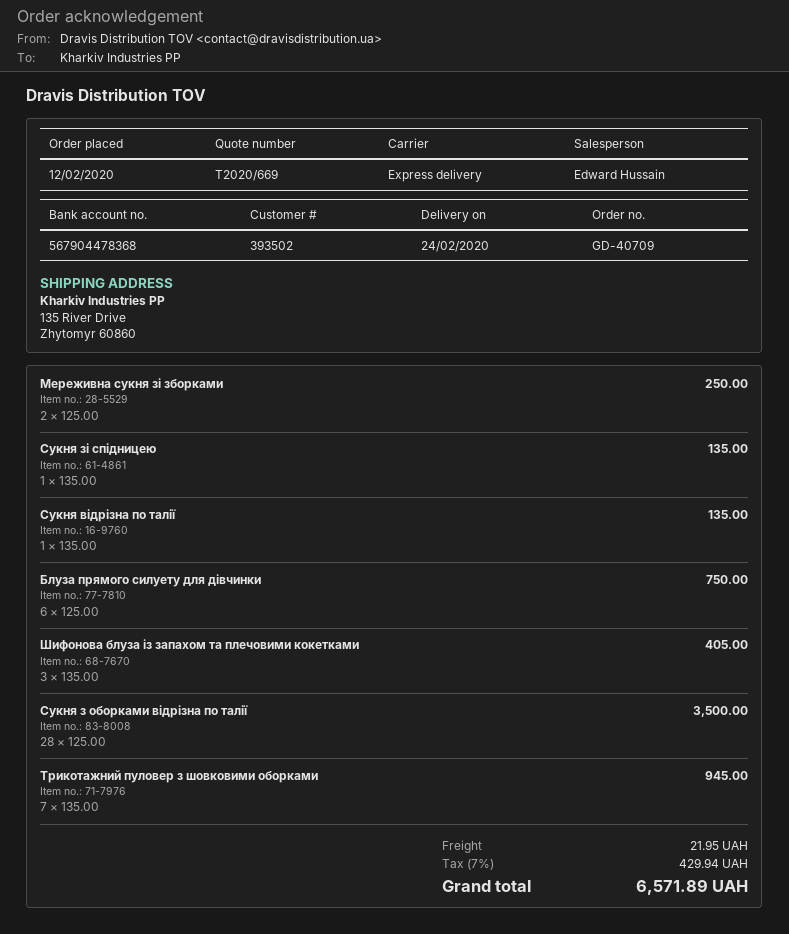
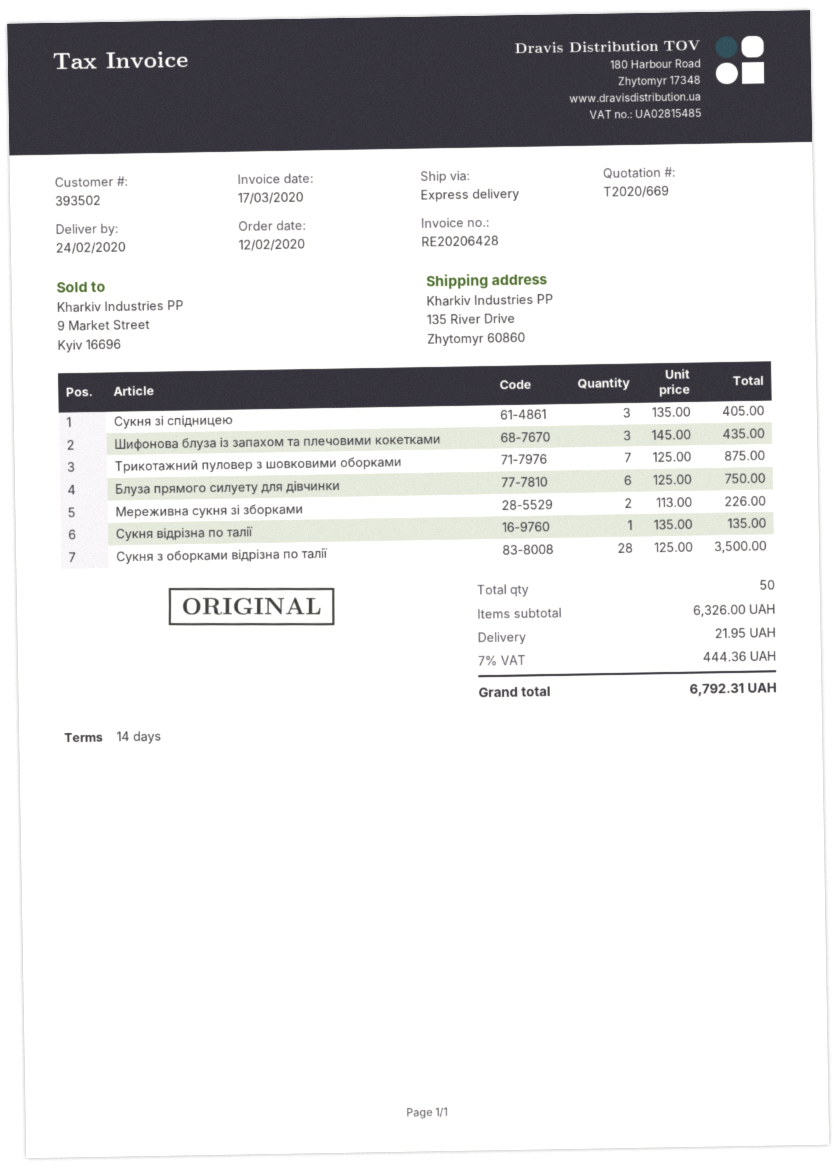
Мереживна сукня зі зборками: 2 x 125.00 = 250.00 -> 2 x 113.00 = 226.00
Сукня зі спідницею: 1 x 135.00 = 135.00 -> 3 x 135.00 = 405.00
Шифонова блуза із запахом та плечовими кокетками: 3 x 135.00 = 405.00 -> 3 x 145.00 = 435.00
Трикотажний пуловер з шовковими оборками: 7 x 135.00 = 945.00 -> 7 x 125.00 = 875.00
tax: 7% = 429.94 -> 7% = 444.36
total: 6571.89 -> 6792.31

